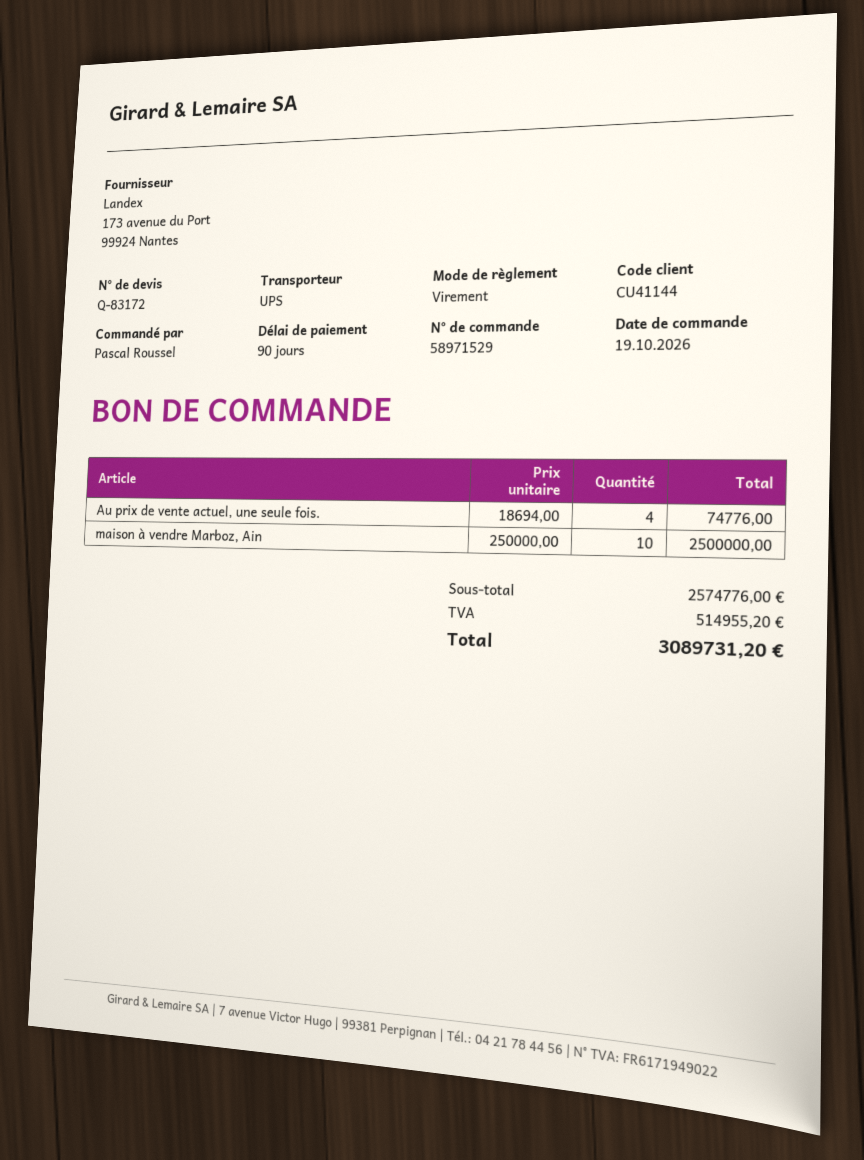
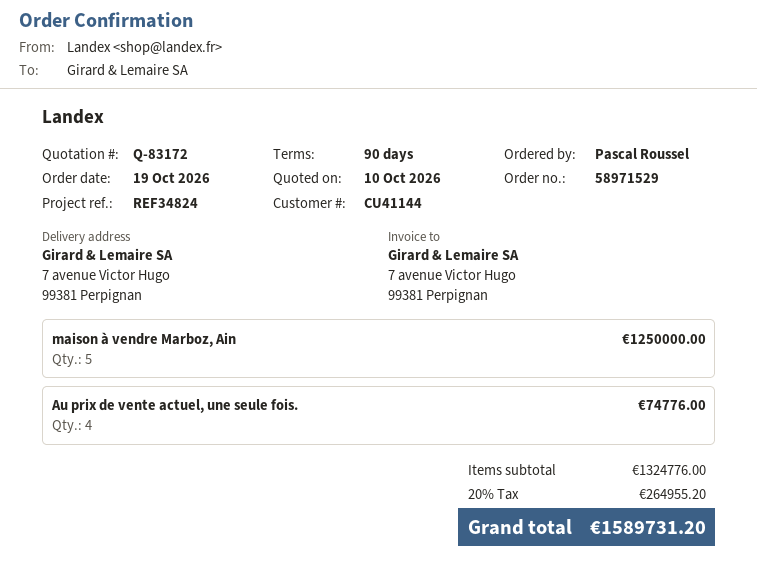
maison à vendre Marboz, Ain: 10 for 2500000.00 -> 5 for 1250000.00
subtotal: 2574776.00 -> 1324776.00
tax: 514955.20 -> 264955.20
total: 3089731.20 -> 1589731.20

